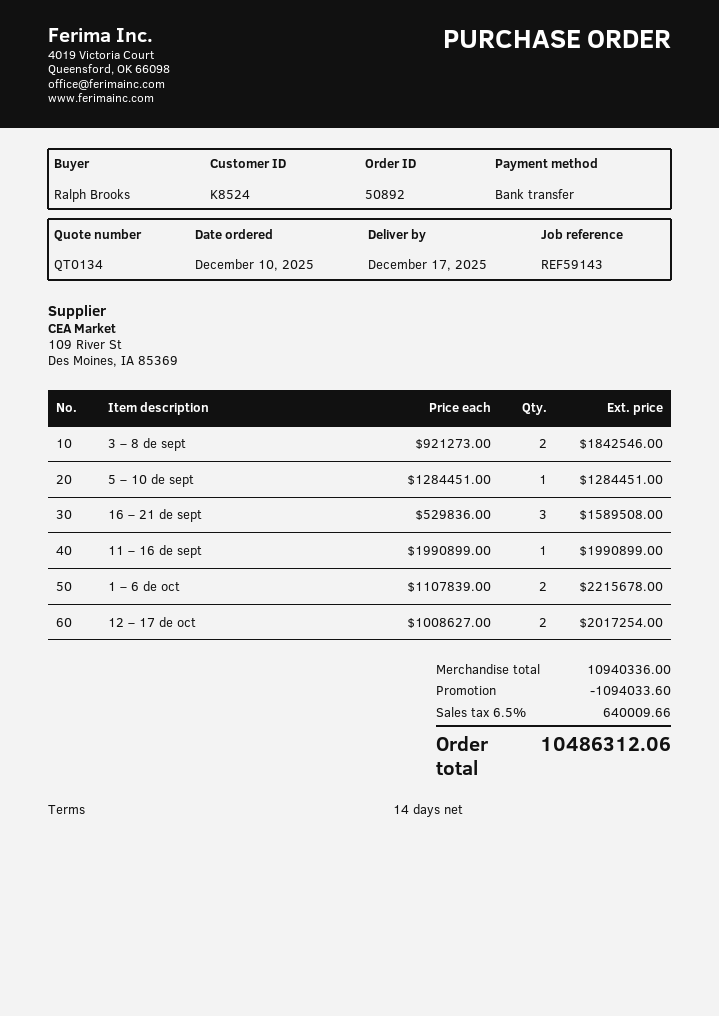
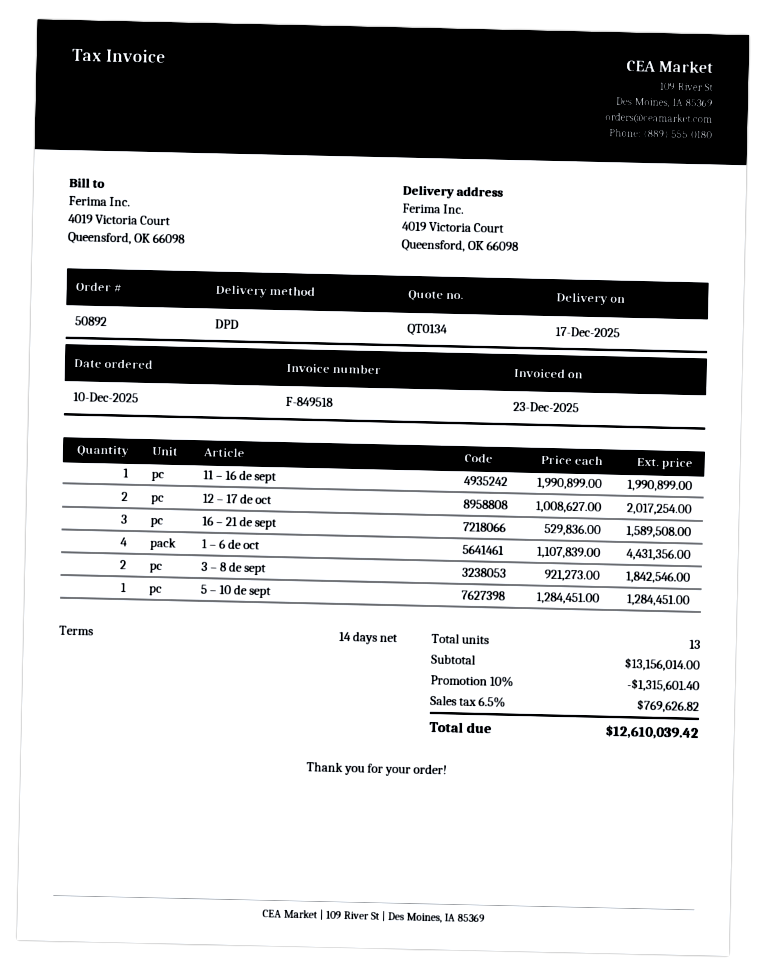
1 – 6 de oct: 2 x 1107839.00 = 2215678.00 -> 4 x 1107839.00 = 4431356.00
subtotal: 10940336.00 -> 13156014.00
discount: 1094033.60 -> 1315601.40
tax: 6.5% = 640009.66 -> 6.5% = 769626.82
total: 10486312.06 -> 12610039.42

